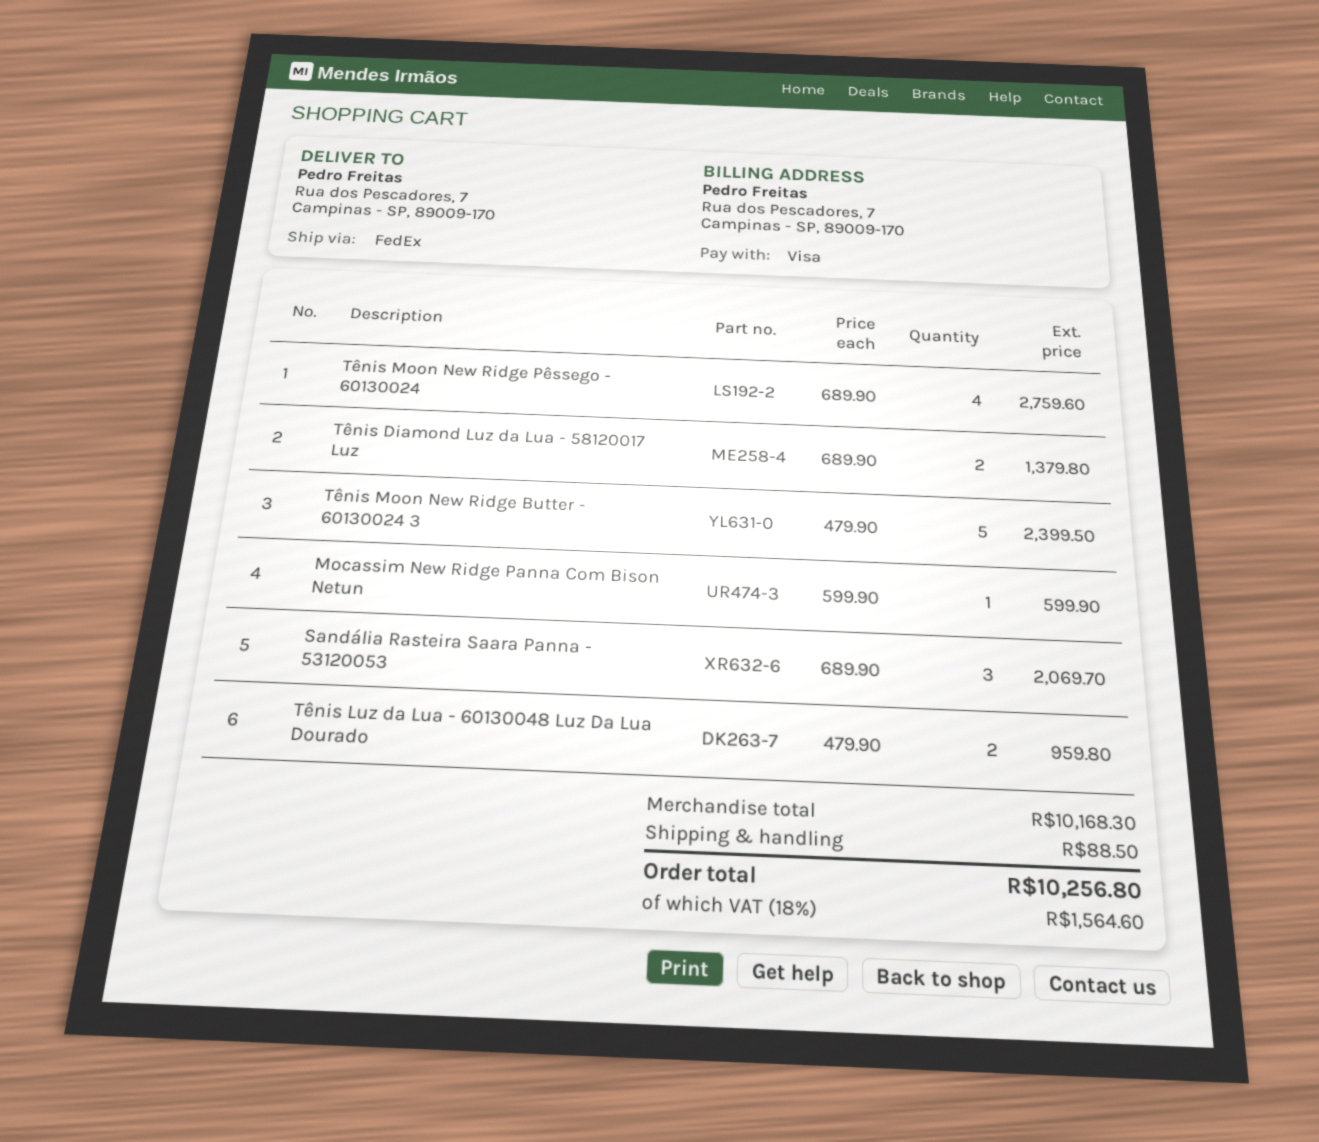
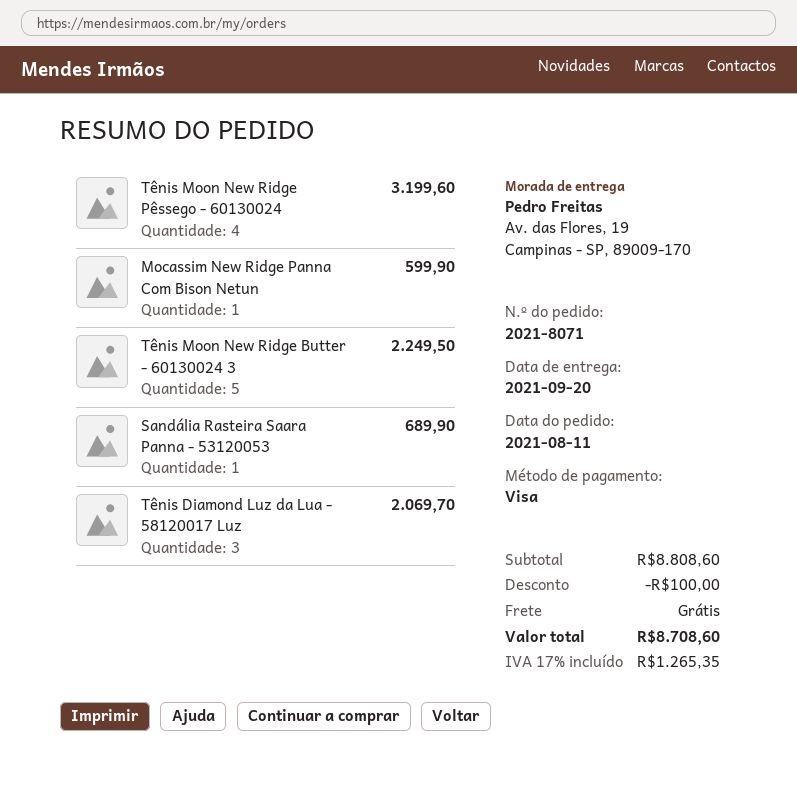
ship to: Rua dos Pescadores, 7, Campinas - SP, 89009-170 -> Av. das Flores, 19, Campinas - SP, 89009-170
Tênis Moon New Ridge Pêssego - 60130024: 4 for 2759.60 -> 4 for 3199.60
Tênis Diamond Luz da Lua - 58120017 Luz: 2 for 1379.80 -> 3 for 2069.70
Tênis Moon New Ridge Butter - 60130024 3: 5 for 2399.50 -> 5 for 2249.50
Sandália Rasteira Saara Panna - 53120053: 3 for 2069.70 -> 1 for 689.90
Tênis Luz da Lua - 60130048 Luz Da Lua Dourado: 2 for 959.80 -> none
subtotal: 10168.30 -> 8808.60
discount: none -> 100.00
shipping: 88.50 -> 0.00
tax: 18% = 1564.60 -> 17% = 1265.35
total: 10256.80 -> 8708.60

